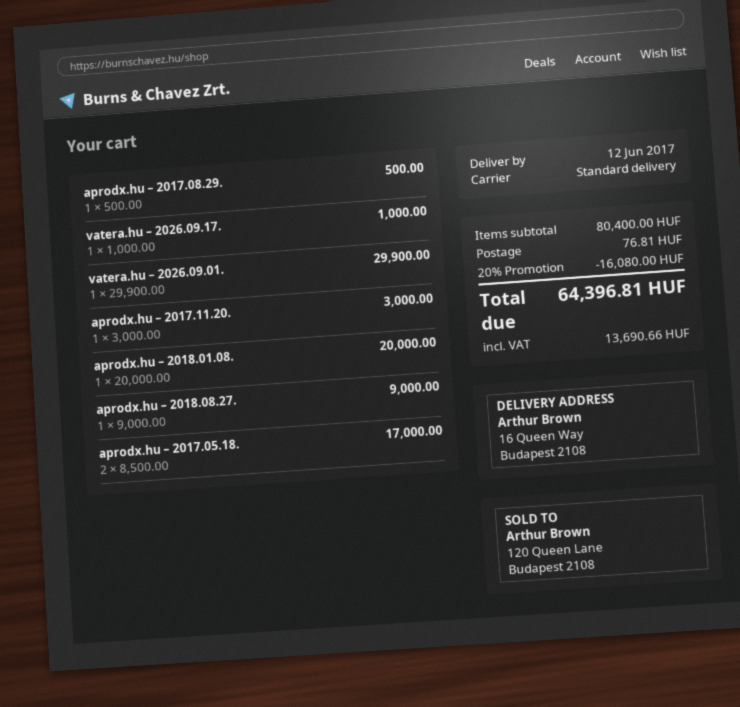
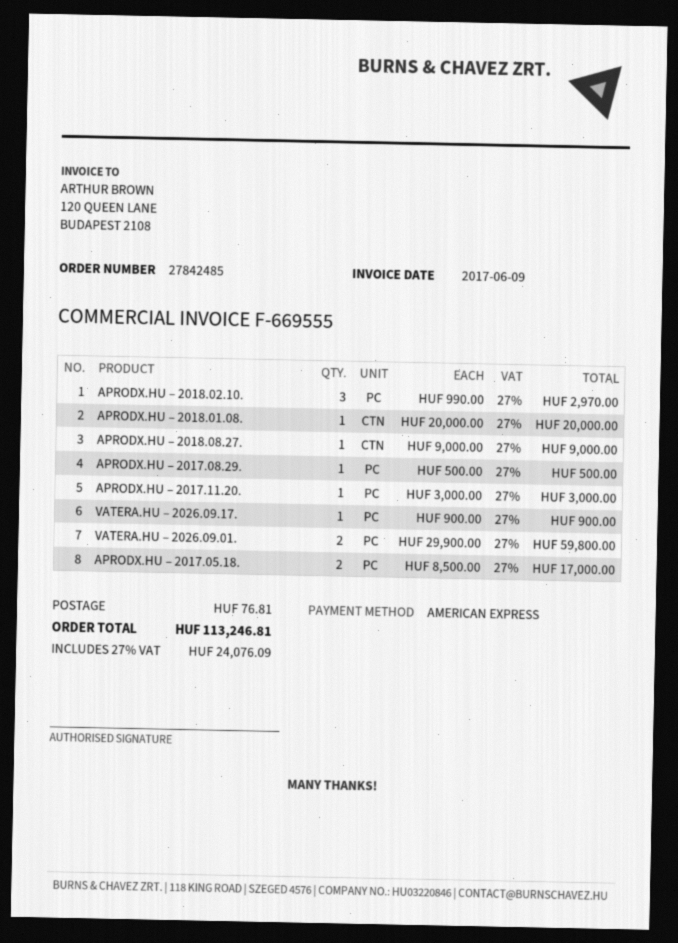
vatera.hu – 2026.09.17.: 1 x 1000.00 = 1000.00 -> 1 x 900.00 = 900.00
vatera.hu – 2026.09.01.: 1 x 29900.00 = 29900.00 -> 2 x 29900.00 = 59800.00
APRODX.HU – 2018.02.10.: none -> 3 x 990.00 = 2970.00
discount: 20% = 16080.00 -> none
tax: 13690.66 -> 24076.09
total: 64396.81 -> 113246.81

